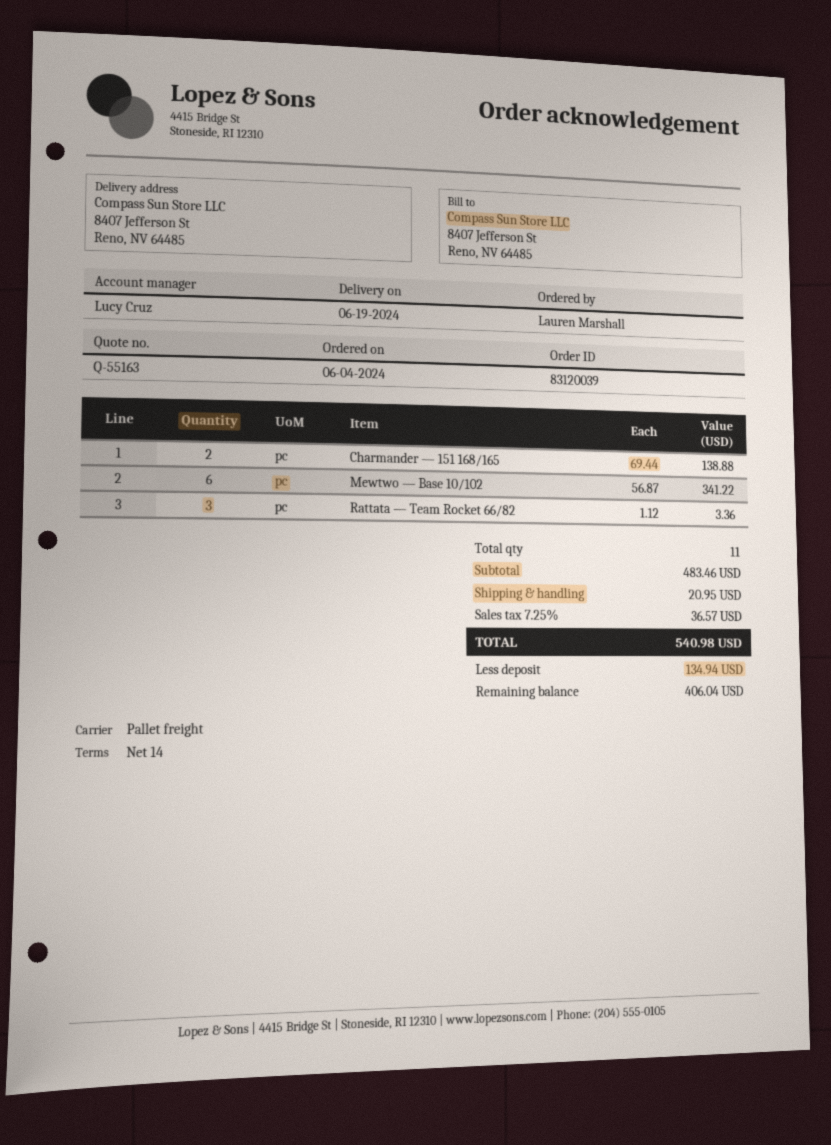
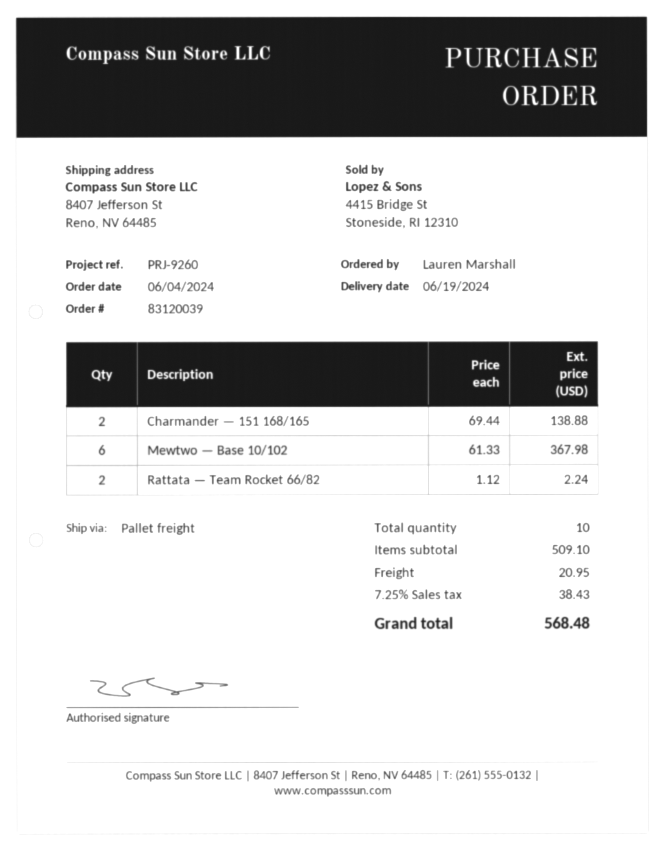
Mewtwo — Base 10/102: 6 x 56.87 = 341.22 -> 6 x 61.33 = 367.98
Rattata — Team Rocket 66/82: 3 x 1.12 = 3.36 -> 2 x 1.12 = 2.24
total quantity: 11 -> 10
subtotal: 483.46 -> 509.10
tax: 7.25% = 36.57 -> 7.25% = 38.43
total: 540.98 -> 568.48

